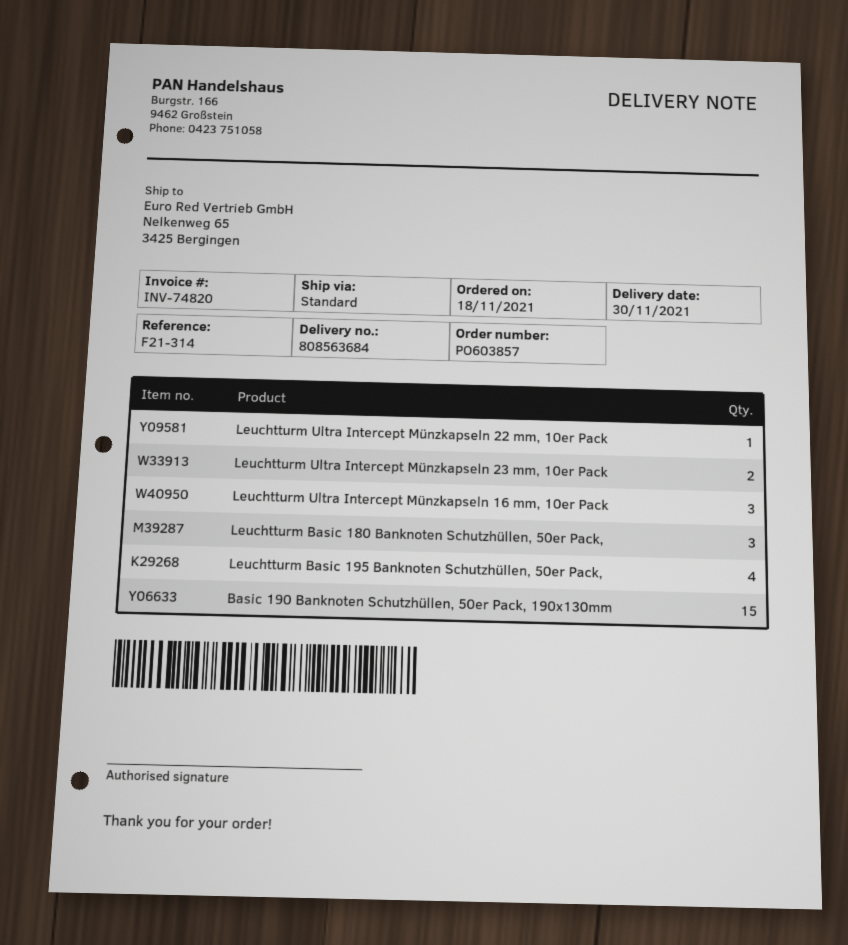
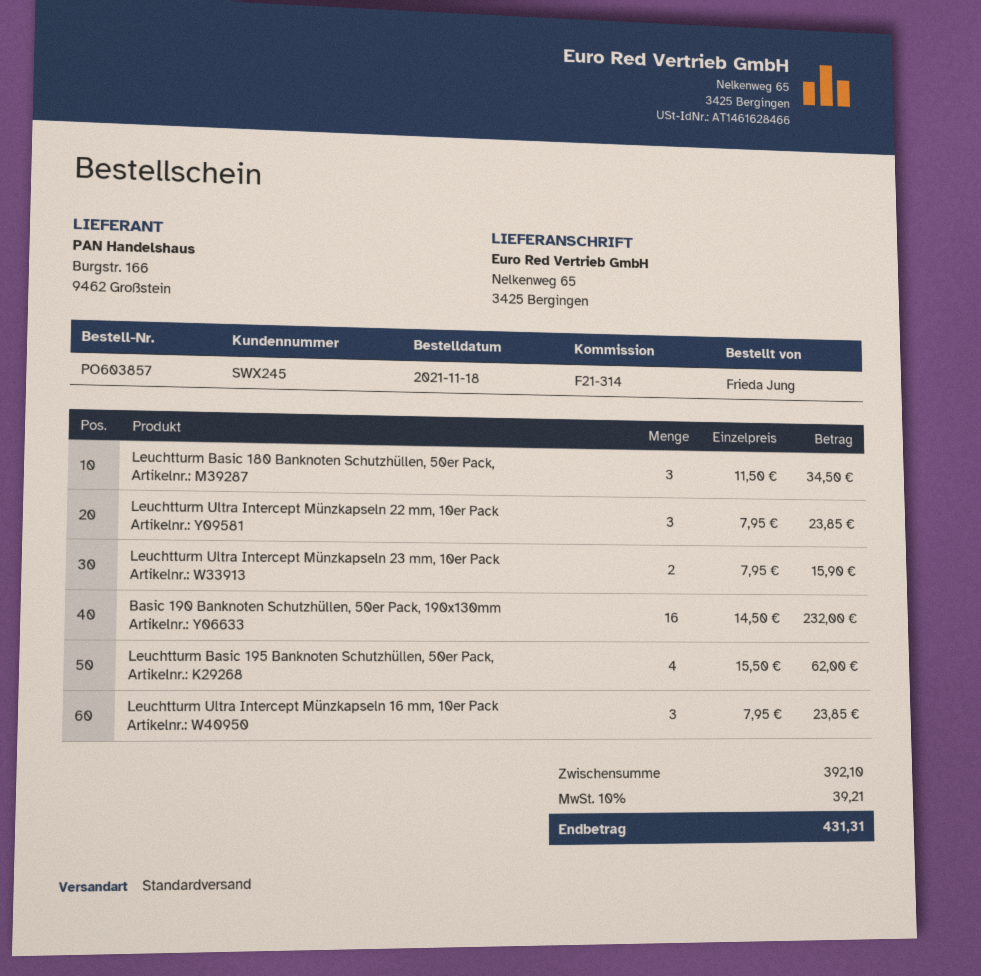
Leuchtturm Ultra Intercept Münzkapseln 22 mm, 10er Pack: 1 -> 3
Basic 190 Banknoten Schutzhüllen, 50er Pack, 190x130mm: 15 -> 16

